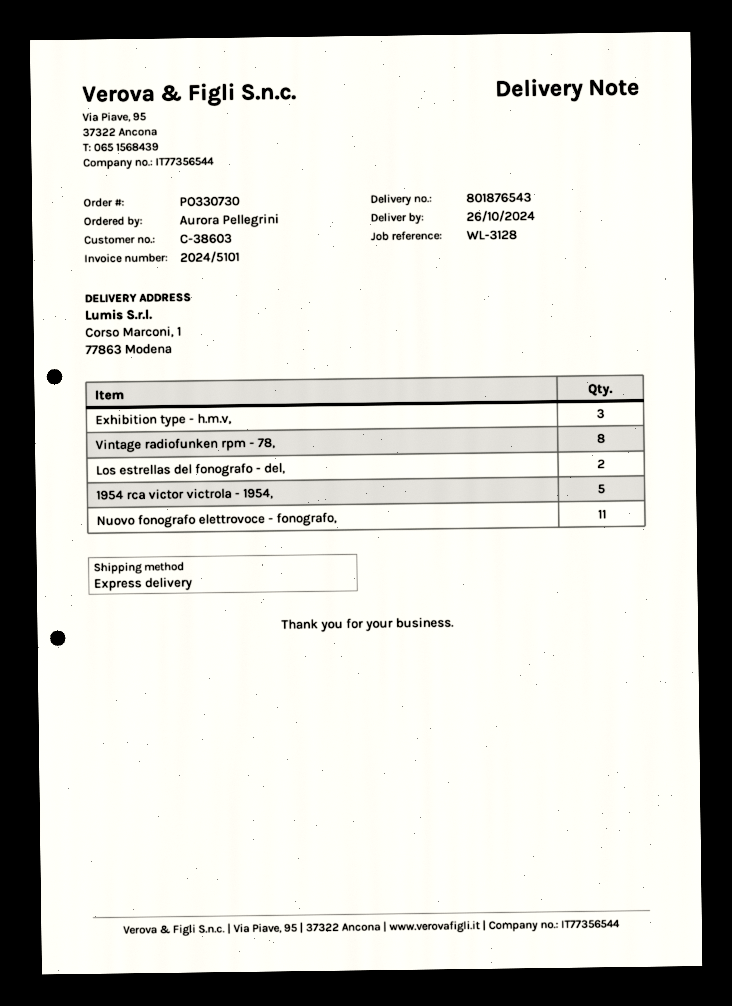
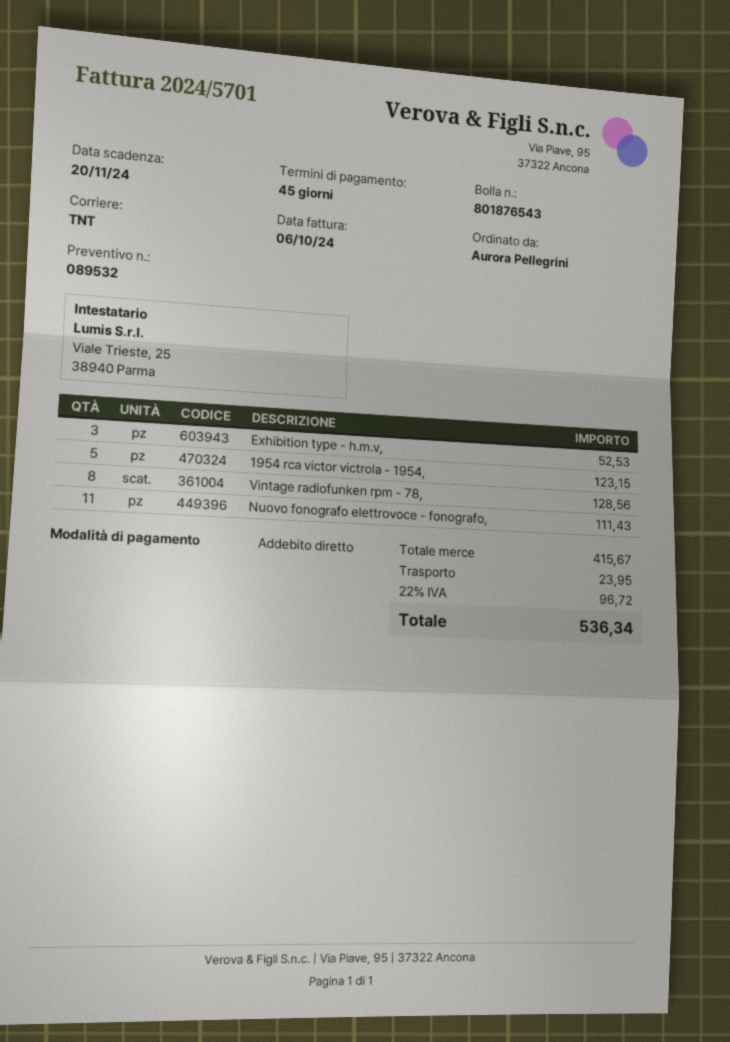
invoice number: 2024/5101 -> 2024/5701
shipping method: express -> TNT
Los estrellas del fonografo - del,: 2 -> none

